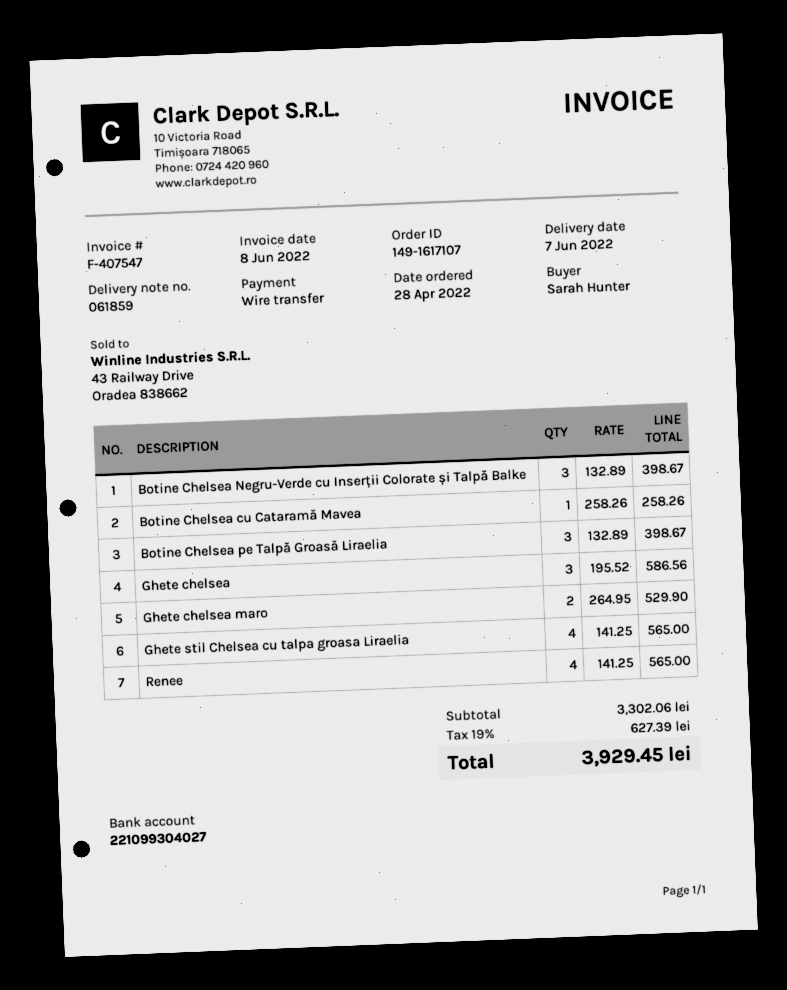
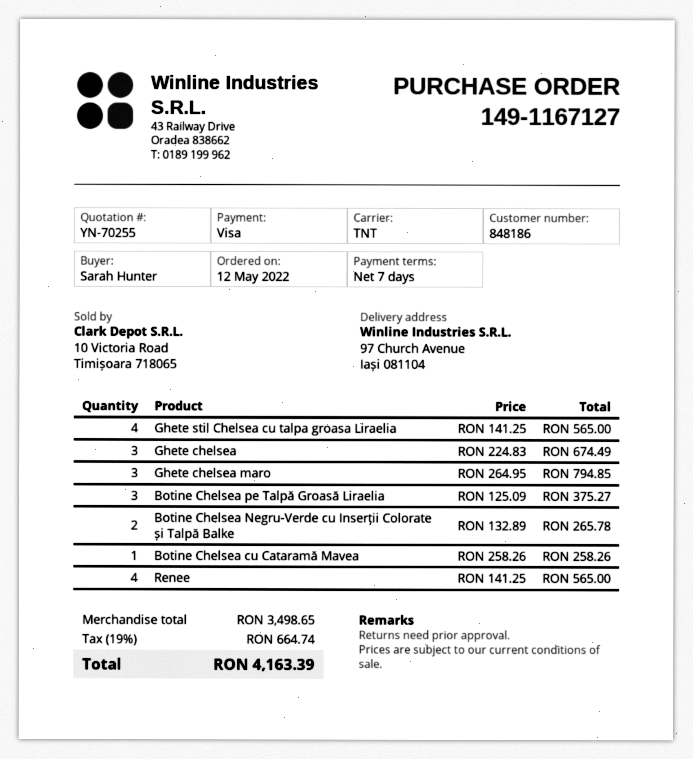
order number: 149-1617107 -> 149-1167127
order date: 2022-04-28 -> 2022-05-12
payment method: bank transfer -> Visa
Botine Chelsea Negru-Verde cu Inserții Colorate și Talpă Balke: 3 x 132.89 = 398.67 -> 2 x 132.89 = 265.78
Botine Chelsea pe Talpă Groasă Liraelia: 3 x 132.89 = 398.67 -> 3 x 125.09 = 375.27
Ghete chelsea: 3 x 195.52 = 586.56 -> 3 x 224.83 = 674.49
Ghete chelsea maro: 2 x 264.95 = 529.90 -> 3 x 264.95 = 794.85
subtotal: 3302.06 -> 3498.65
tax: 19% = 627.39 -> 19% = 664.74
total: 3929.45 -> 4163.39

